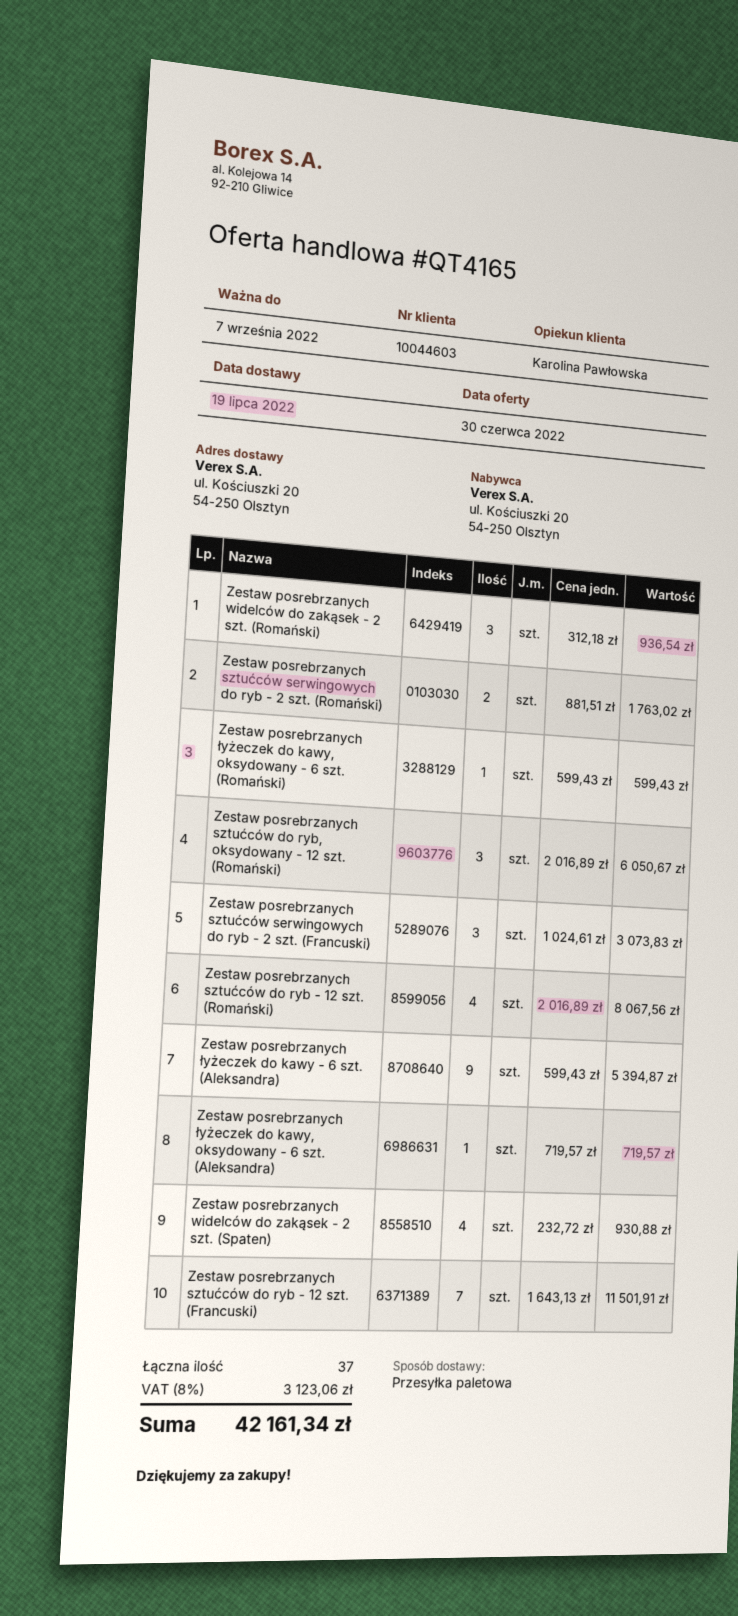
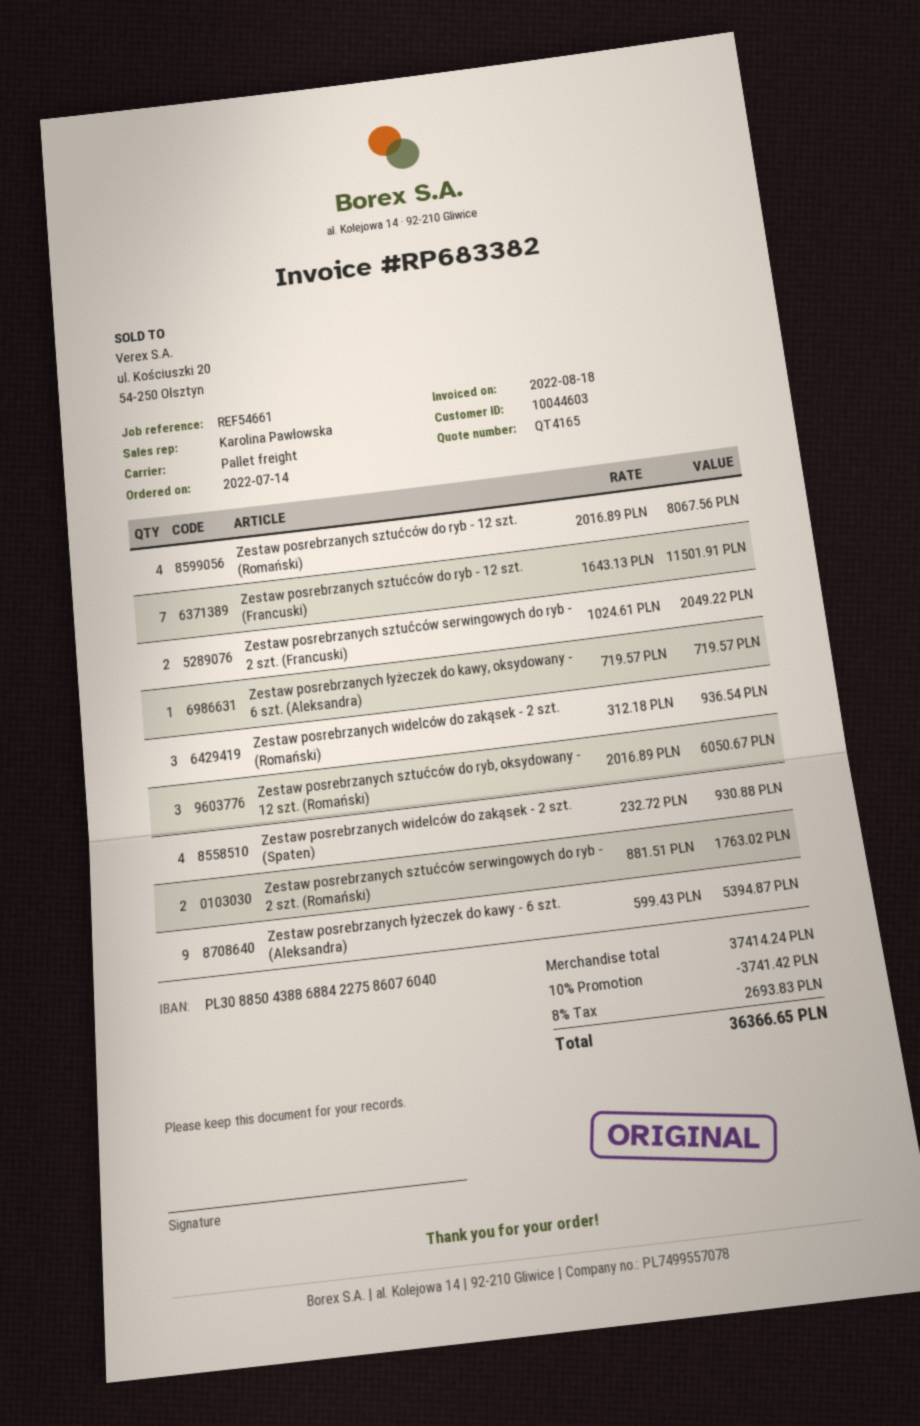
Zestaw posrebrzanych łyżeczek do kawy, oksydowany - 6 szt. (Romański): 1 x 599.43 = 599.43 -> none
Zestaw posrebrzanych sztućców serwingowych do ryb - 2 szt. (Francuski): 3 x 1024.61 = 3073.83 -> 2 x 1024.61 = 2049.22
discount: none -> 10% = 3741.42
tax: 8% = 3123.06 -> 8% = 2693.83
total: 42161.34 -> 36366.65

